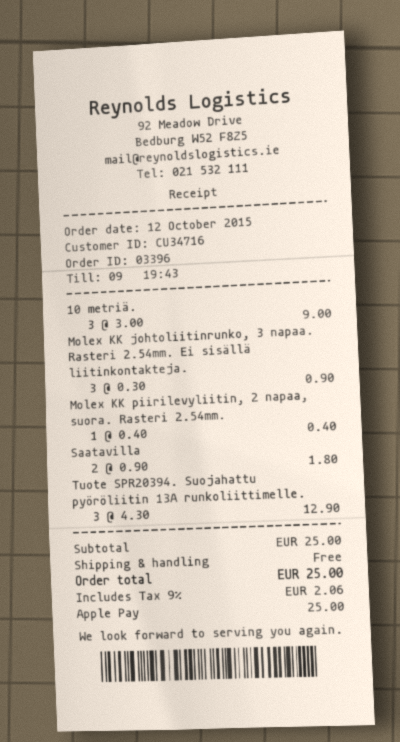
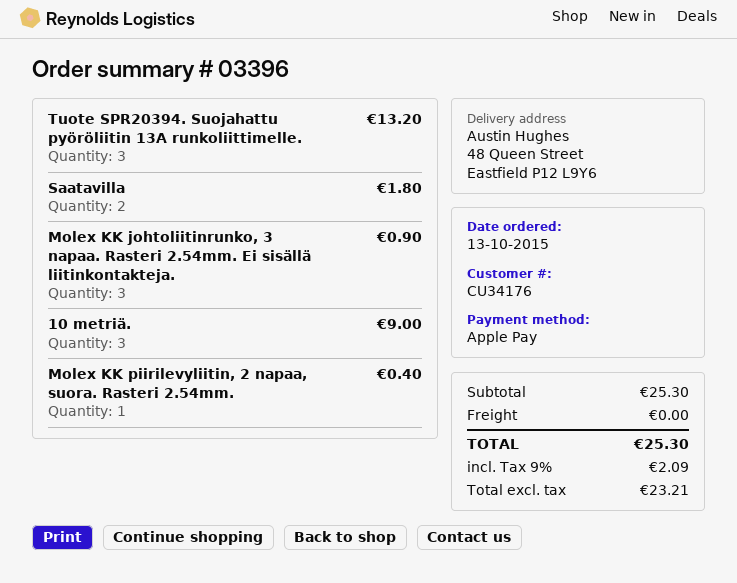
order date: 2015-10-12 -> 2015-10-13
customer number: CU34716 -> CU34176
Tuote SPR20394. Suojahattu pyöröliitin 13A runkoliittimelle.: 3 for 12.90 -> 3 for 13.20
subtotal: 25.00 -> 25.30
tax: 9% = 2.06 -> 9% = 2.09
total: 25.00 -> 25.30

